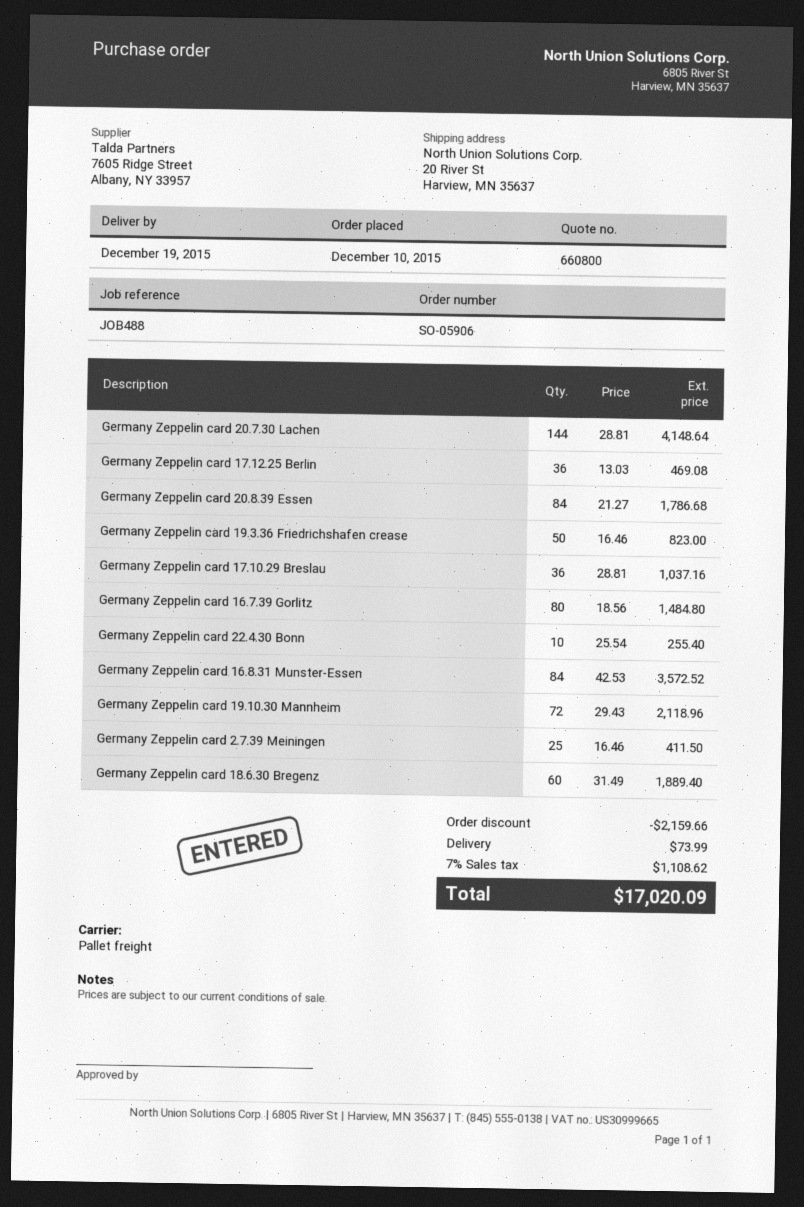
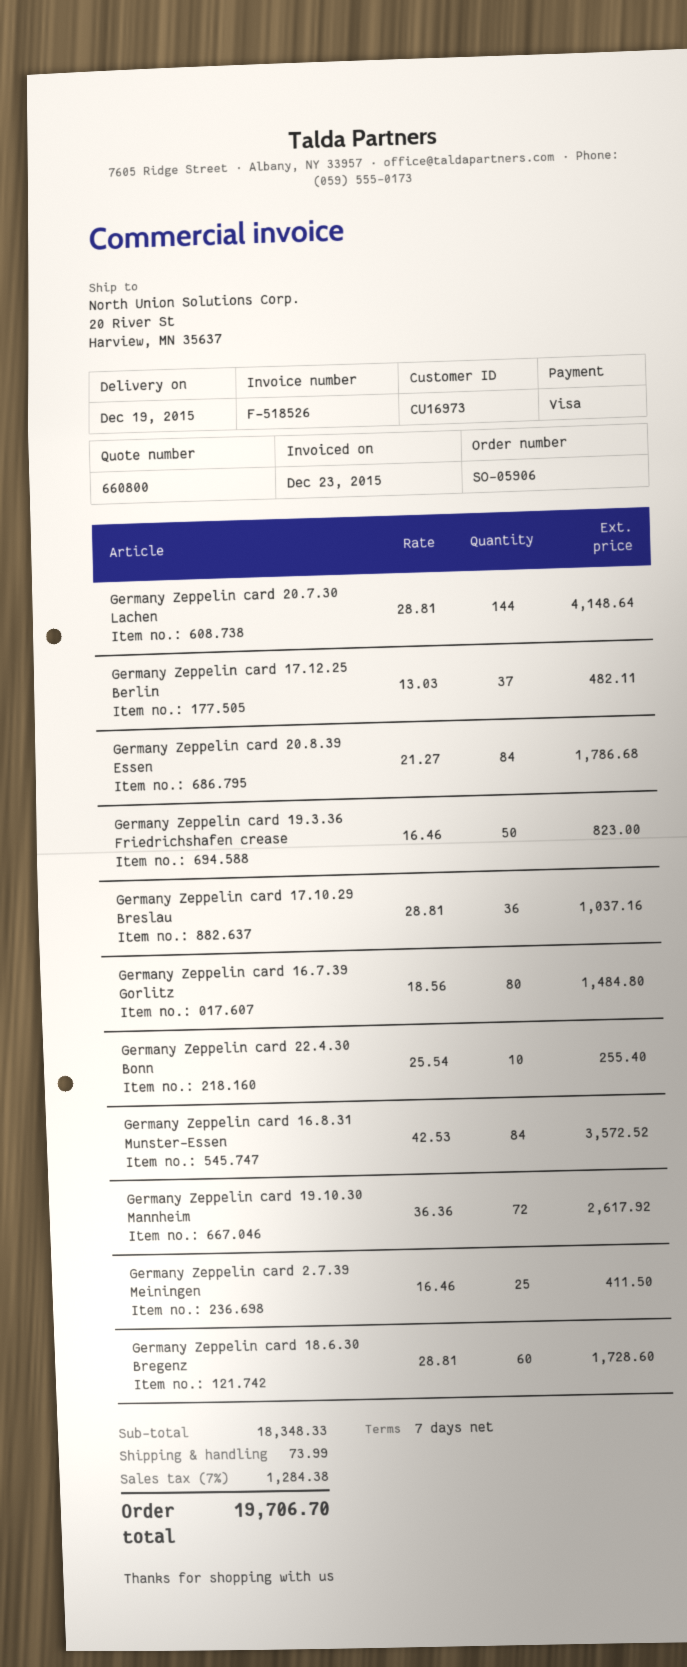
Germany Zeppelin card 17.12.25 Berlin: 36 x 13.03 = 469.08 -> 37 x 13.03 = 482.11
Germany Zeppelin card 19.10.30 Mannheim: 72 x 29.43 = 2118.96 -> 72 x 36.36 = 2617.92
Germany Zeppelin card 18.6.30 Bregenz: 60 x 31.49 = 1889.40 -> 60 x 28.81 = 1728.60
discount: 2159.66 -> none
tax: 7% = 1108.62 -> 7% = 1284.38
total: 17020.09 -> 19706.70

